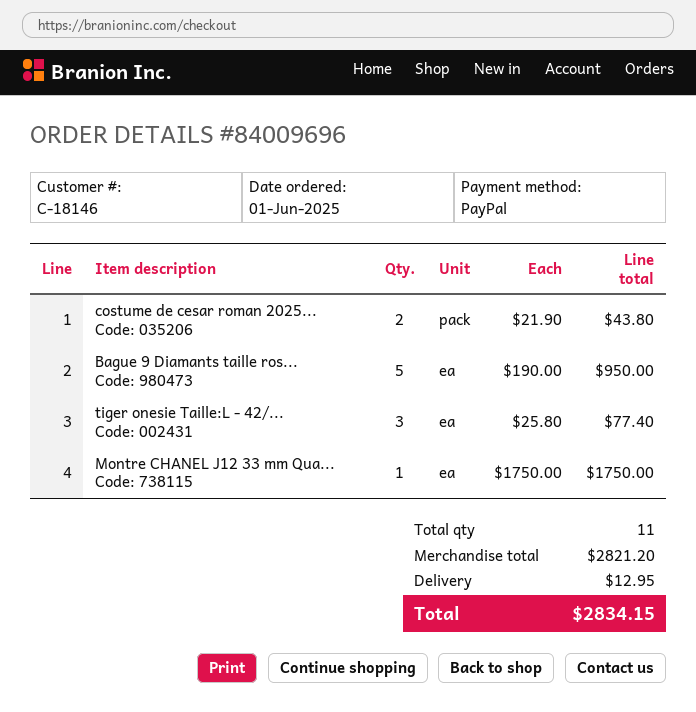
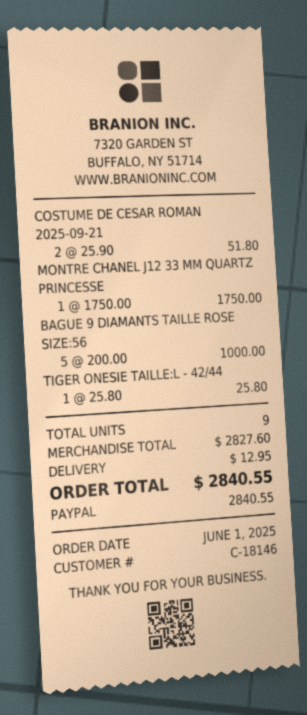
costume de cesar roman 2025...: 2 x 21.90 = 43.80 -> 2 x 25.90 = 51.80
Bague 9 Diamants taille ros...: 5 x 190.00 = 950.00 -> 5 x 200.00 = 1000.00
tiger onesie Taille:L - 42/...: 3 x 25.80 = 77.40 -> 1 x 25.80 = 25.80
total quantity: 11 -> 9
subtotal: 2821.20 -> 2827.60
total: 2834.15 -> 2840.55

